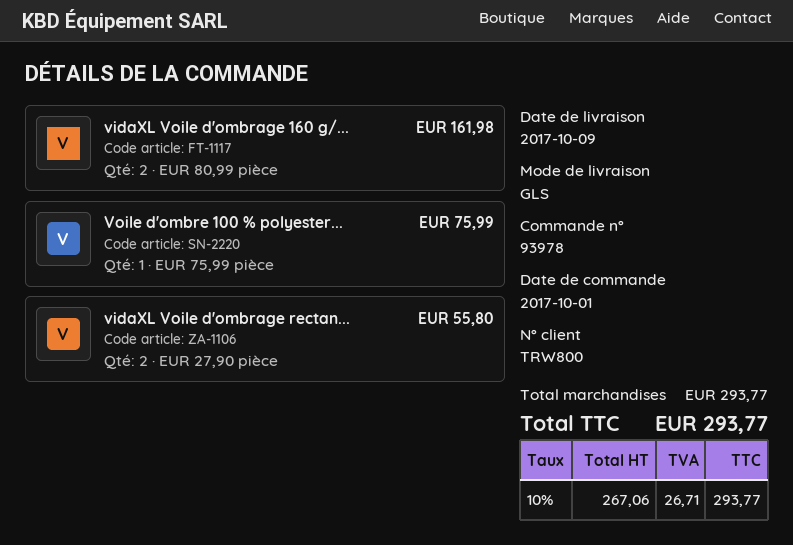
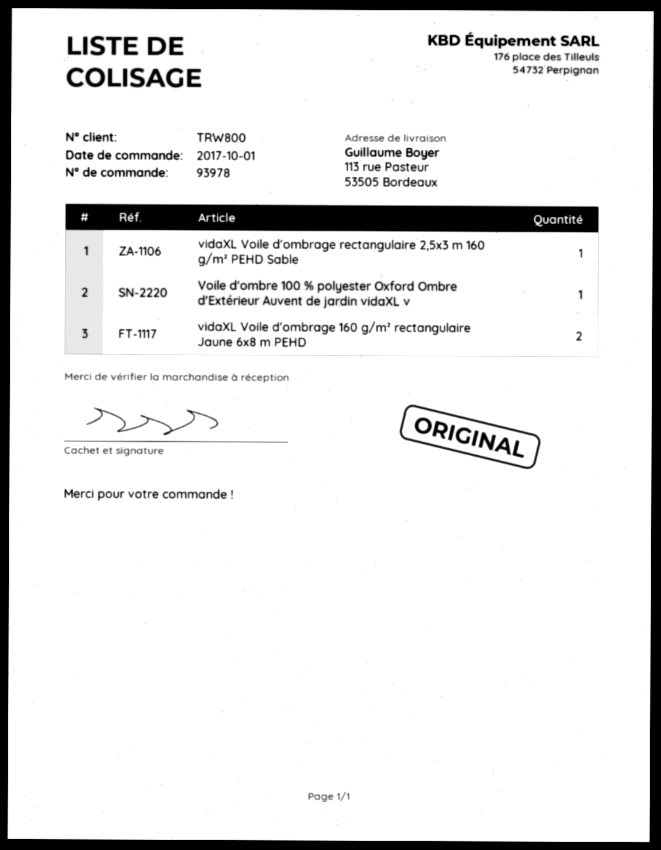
vidaXL Voile d'ombrage rectan...: 2 -> 1

